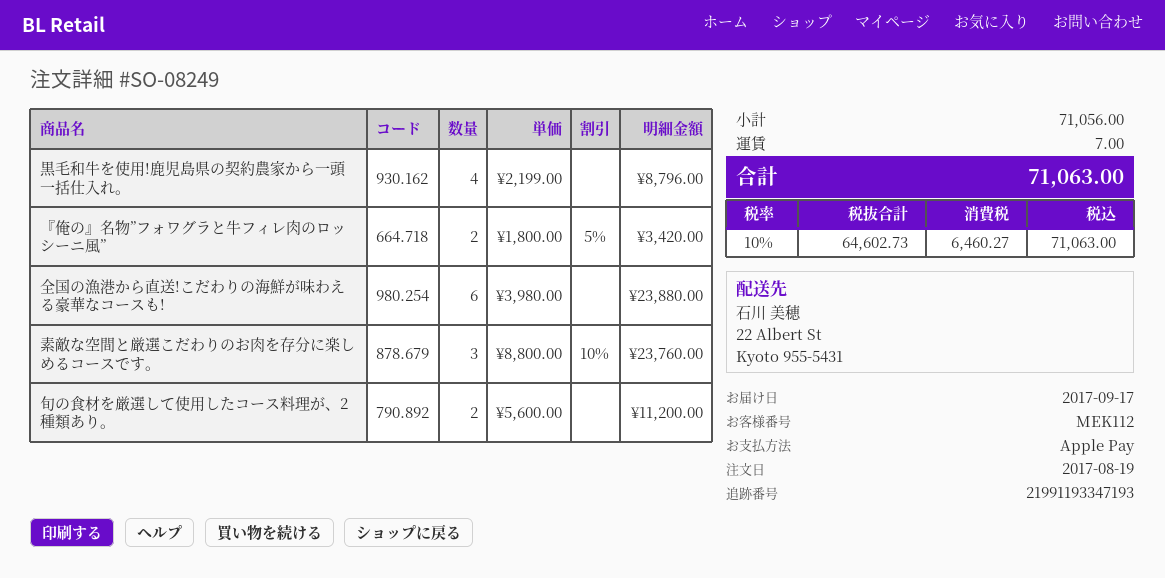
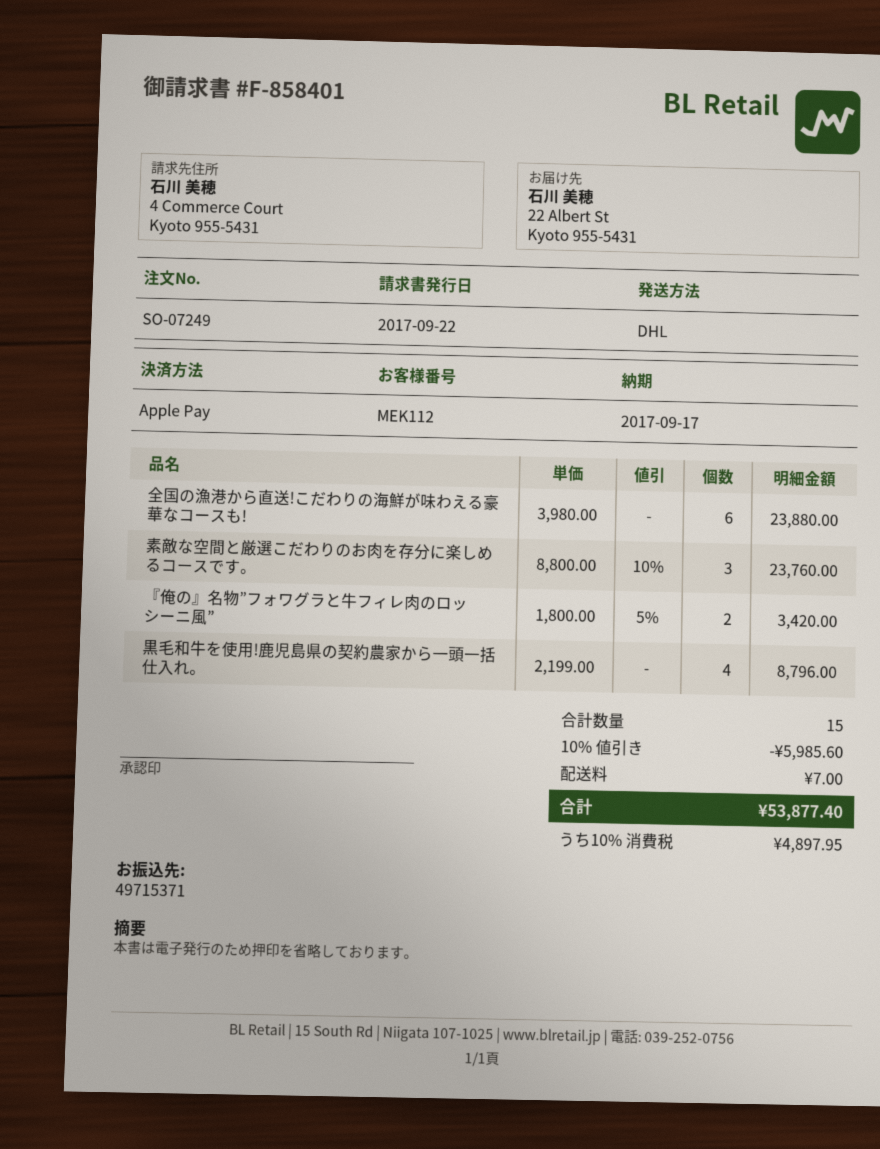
order number: SO-08249 -> SO-07249
旬の食材を厳選して使用したコース料理が、2種類あり。: 2 x 5600.00 = 11200.00 -> none
discount: none -> 10% = 5985.60
tax: 10% = 6460.27 -> 10% = 4897.95
total: 71063.00 -> 53877.40

